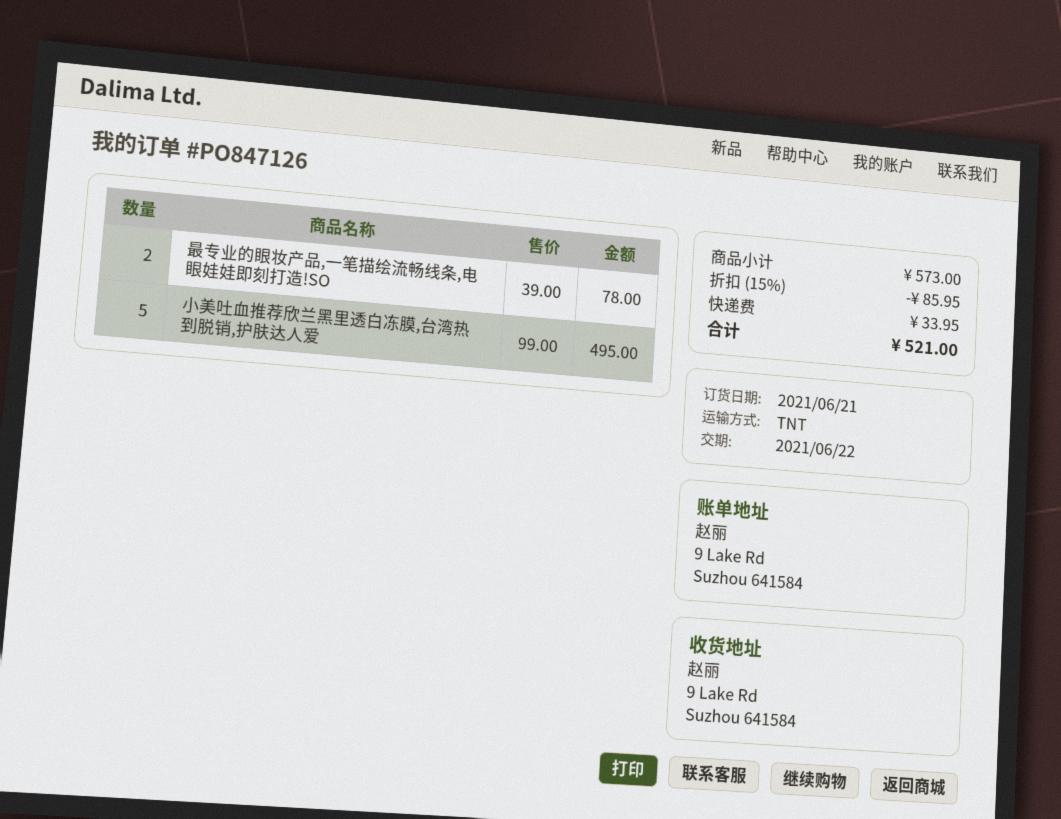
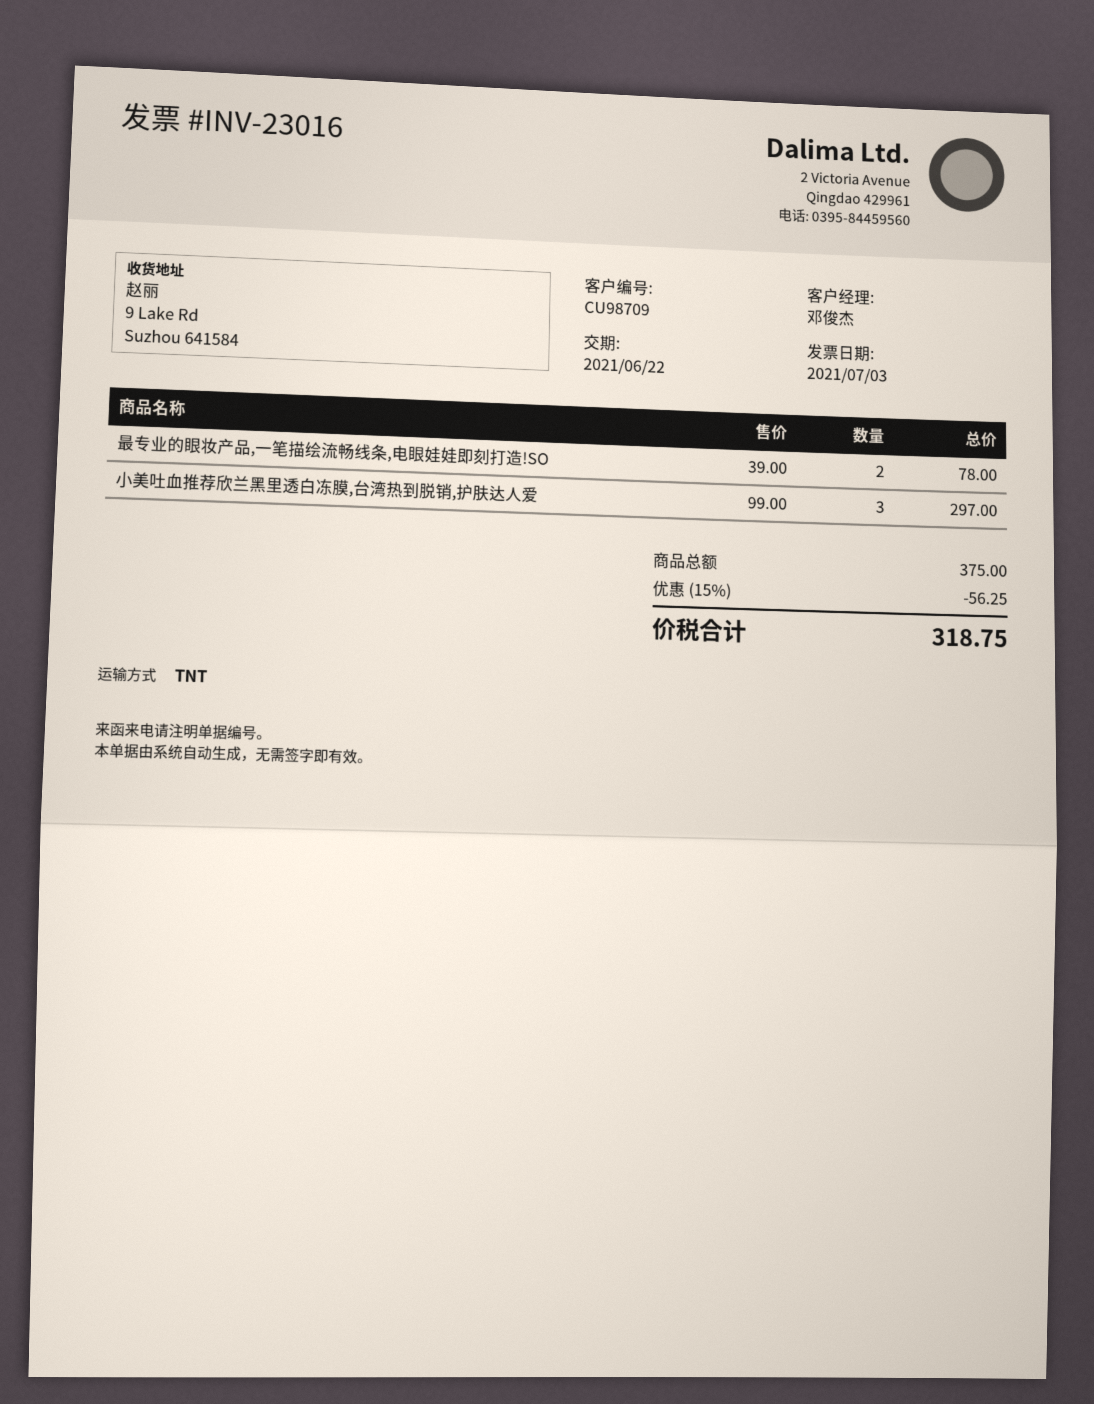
小美吐血推荐欣兰黑里透白冻膜,台湾热到脱销,护肤达人爱: 5 x 99.00 = 495.00 -> 3 x 99.00 = 297.00
subtotal: 573.00 -> 375.00
discount: 15% = 85.95 -> 15% = 56.25
shipping: 33.95 -> none
total: 521.00 -> 318.75

